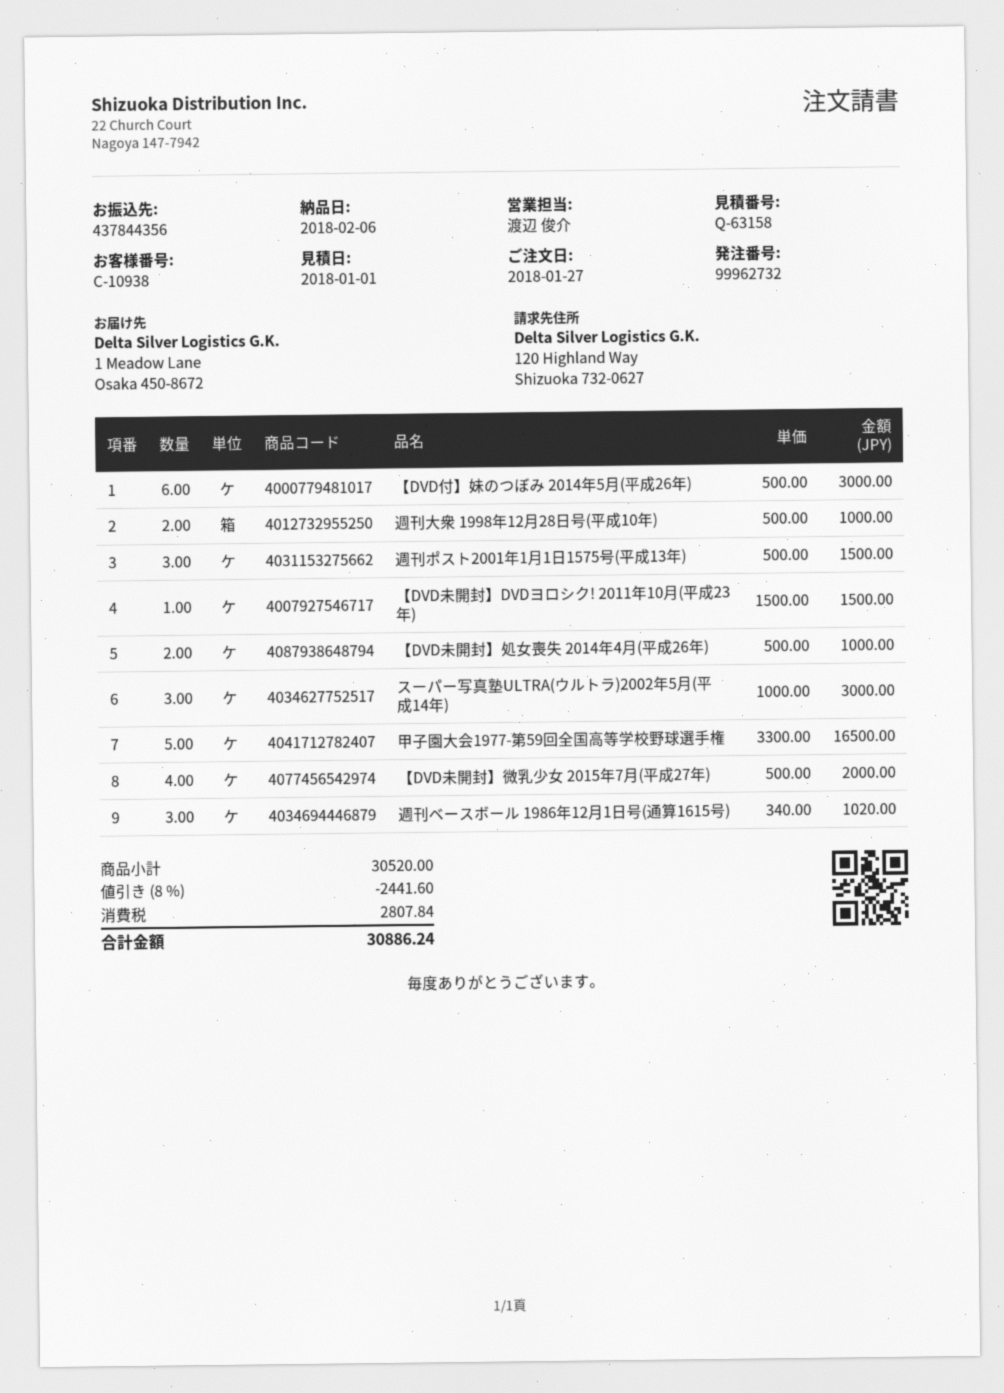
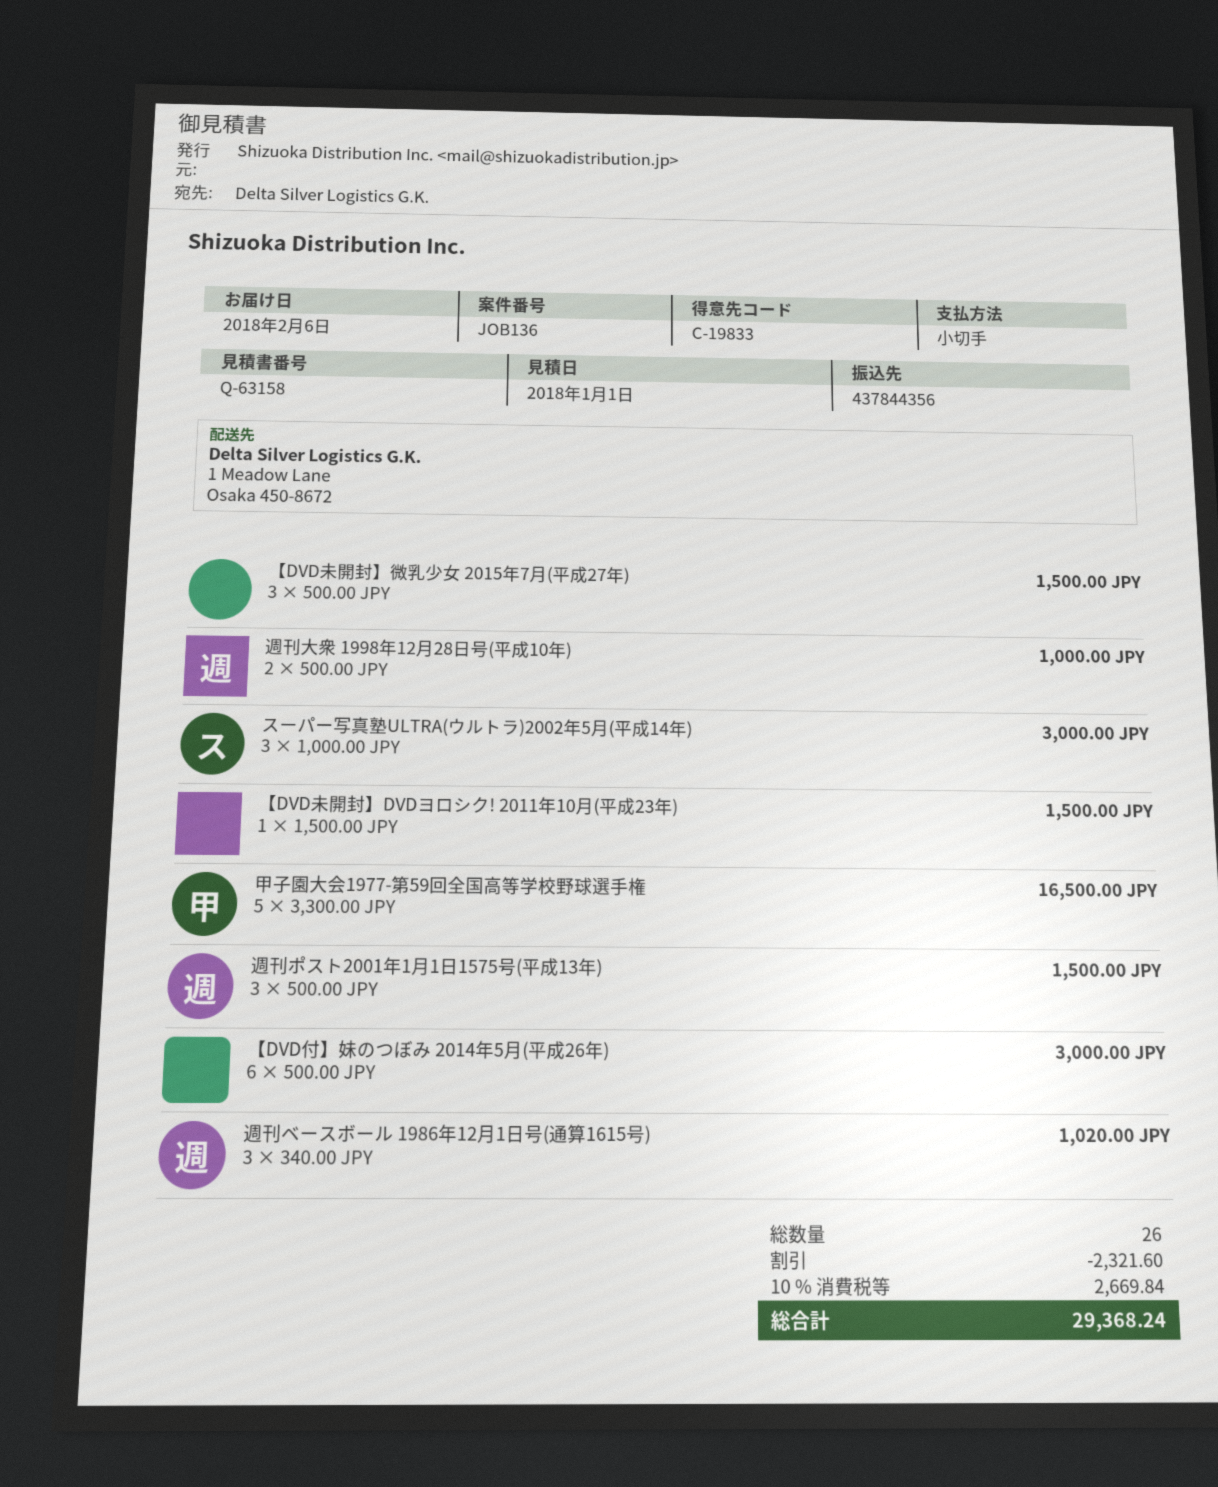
customer number: C-10938 -> C-19833
【DVD未開封】処女喪失 2014年4月(平成26年): 2 x 500.00 = 1000.00 -> none
【DVD未開封】微乳少女 2015年7月(平成27年): 4 x 500.00 = 2000.00 -> 3 x 500.00 = 1500.00
discount: 2441.60 -> 2321.60
tax: 2807.84 -> 2669.84
total: 30886.24 -> 29368.24

